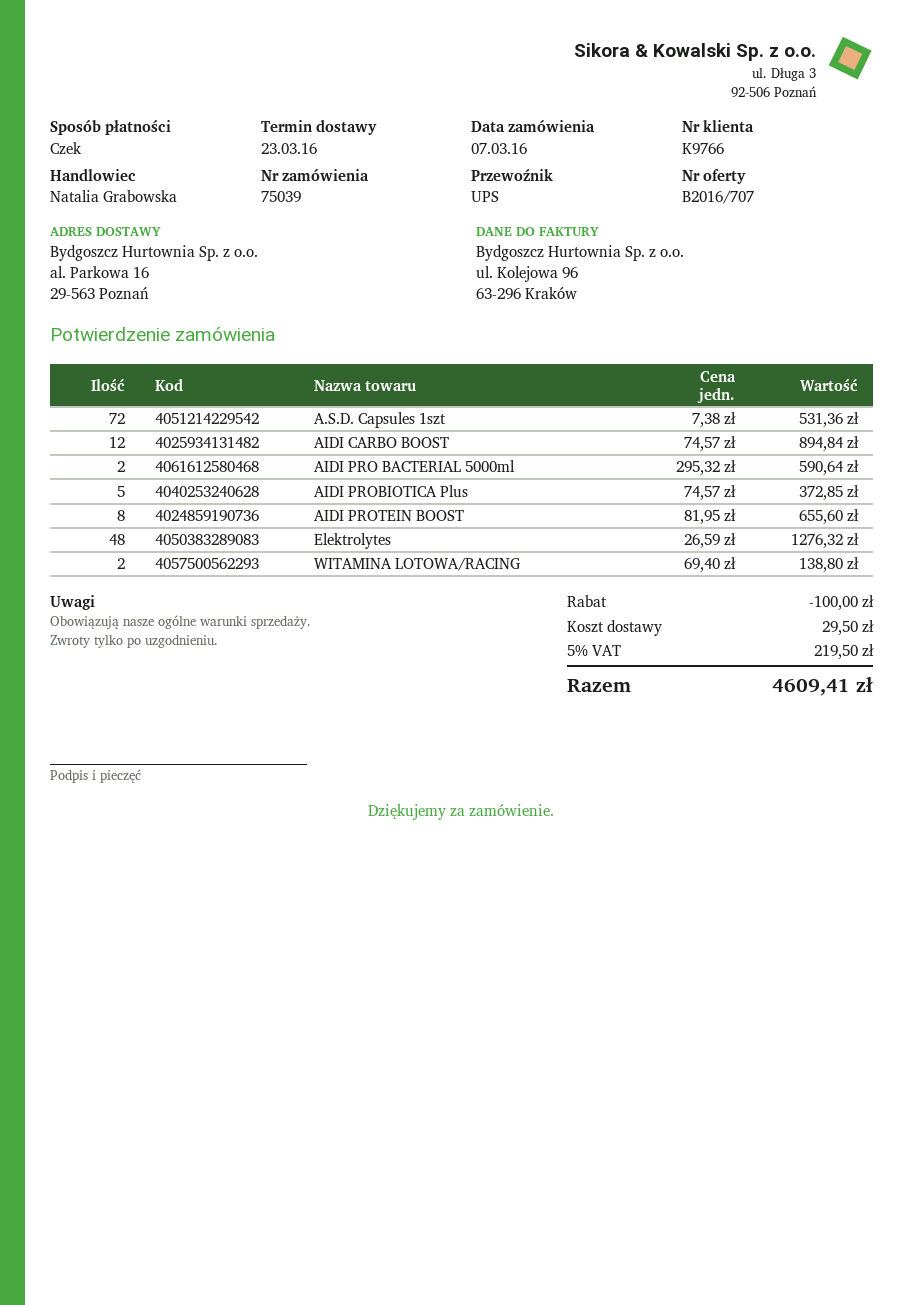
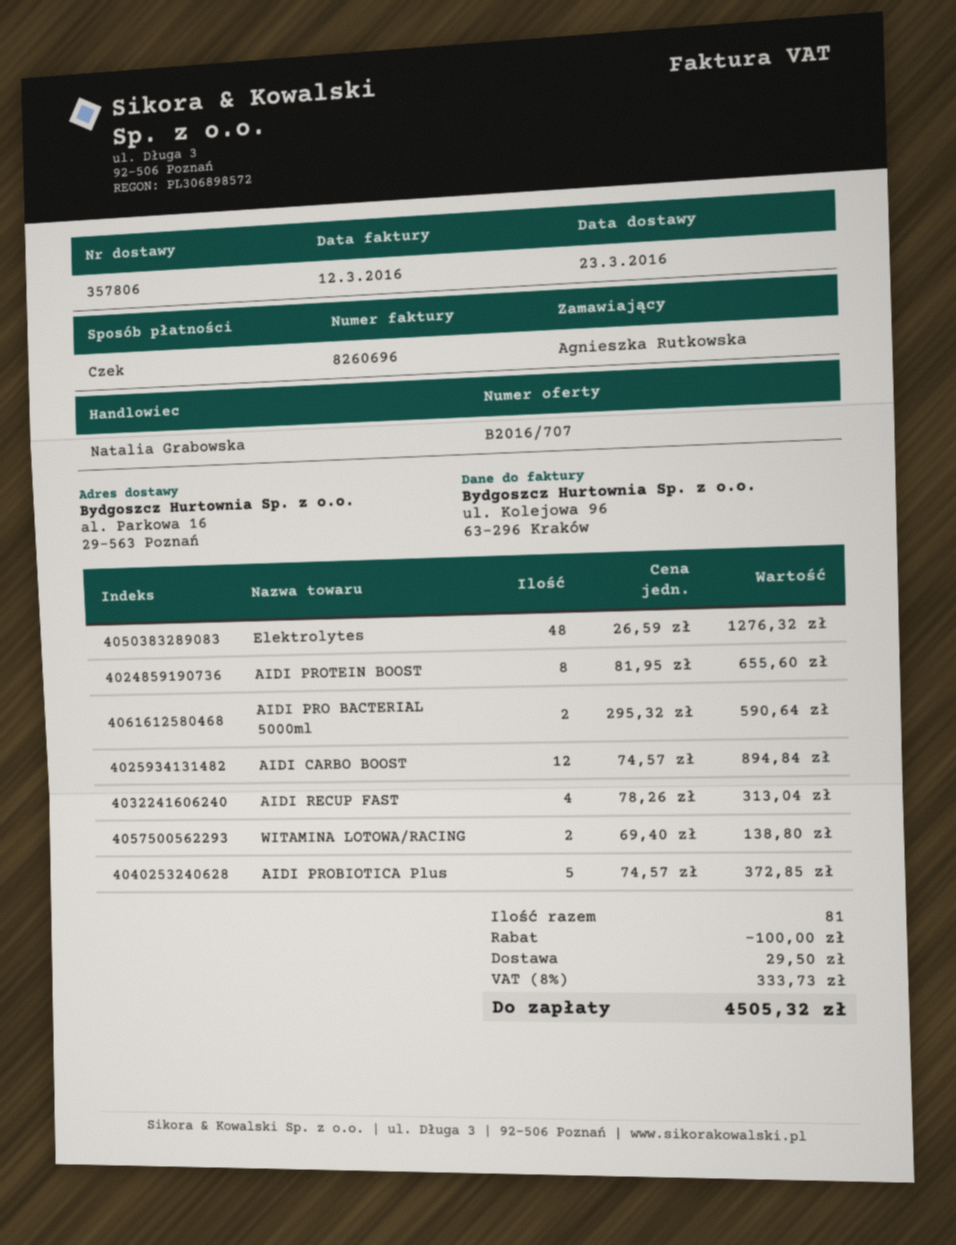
A.S.D. Capsules 1szt: 72 x 7.38 = 531.36 -> none
AIDI RECUP FAST: none -> 4 x 78.26 = 313.04
tax: 5% = 219.50 -> 8% = 333.73
total: 4609.41 -> 4505.32

